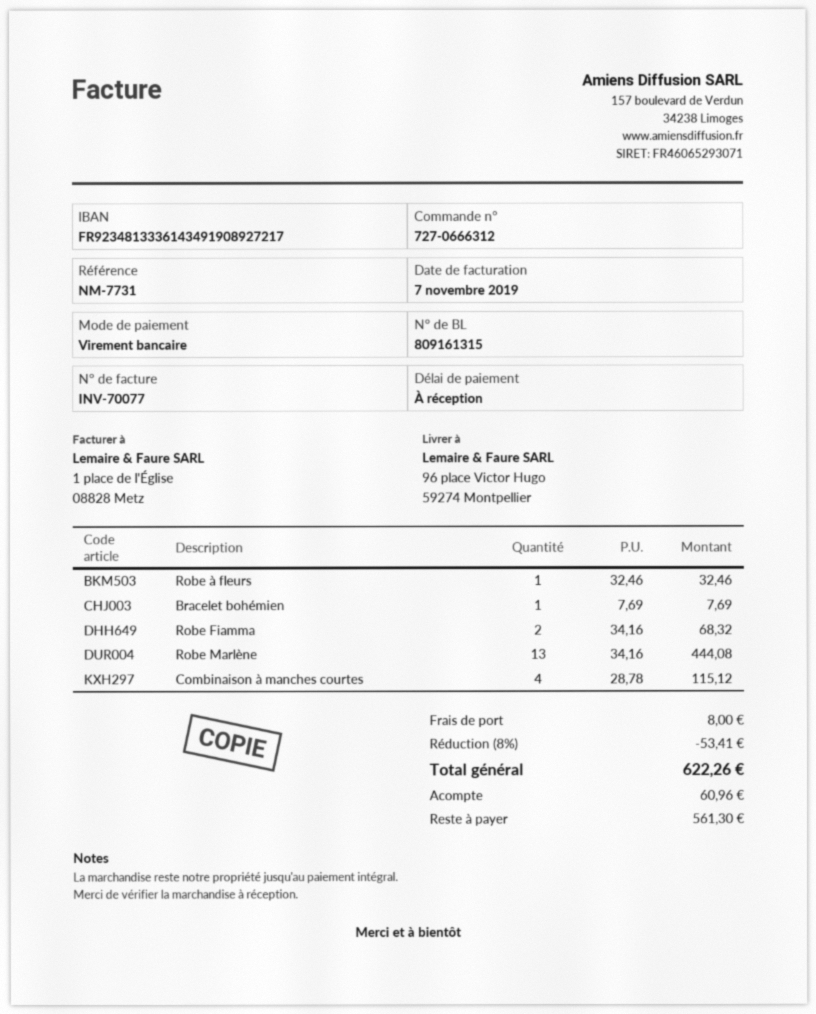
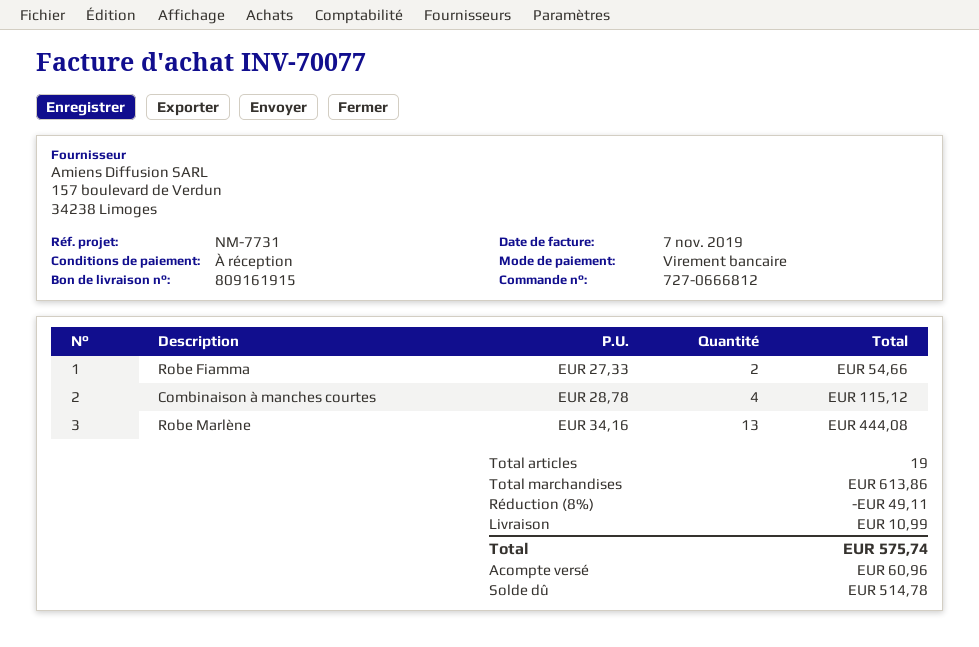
order number: 727-0666312 -> 727-0666812
delivery note number: 809161315 -> 809161915
Robe à fleurs: 1 x 32.46 = 32.46 -> none
Bracelet bohémien: 1 x 7.69 = 7.69 -> none
Robe Fiamma: 2 x 34.16 = 68.32 -> 2 x 27.33 = 54.66
discount: 8% = 53.41 -> 8% = 49.11
shipping: 8.00 -> 10.99
total: 622.26 -> 575.74
balance: 561.30 -> 514.78

